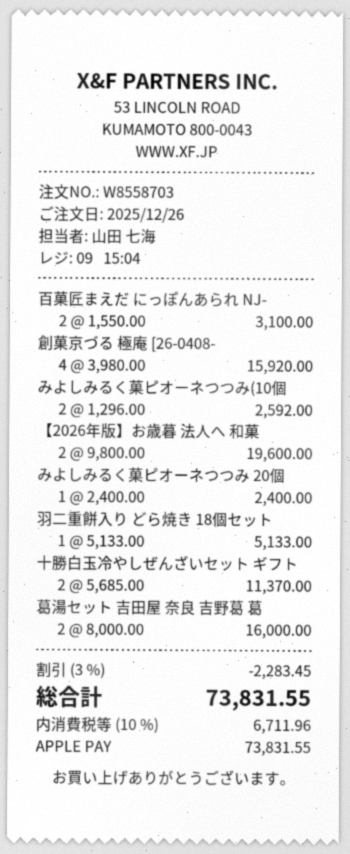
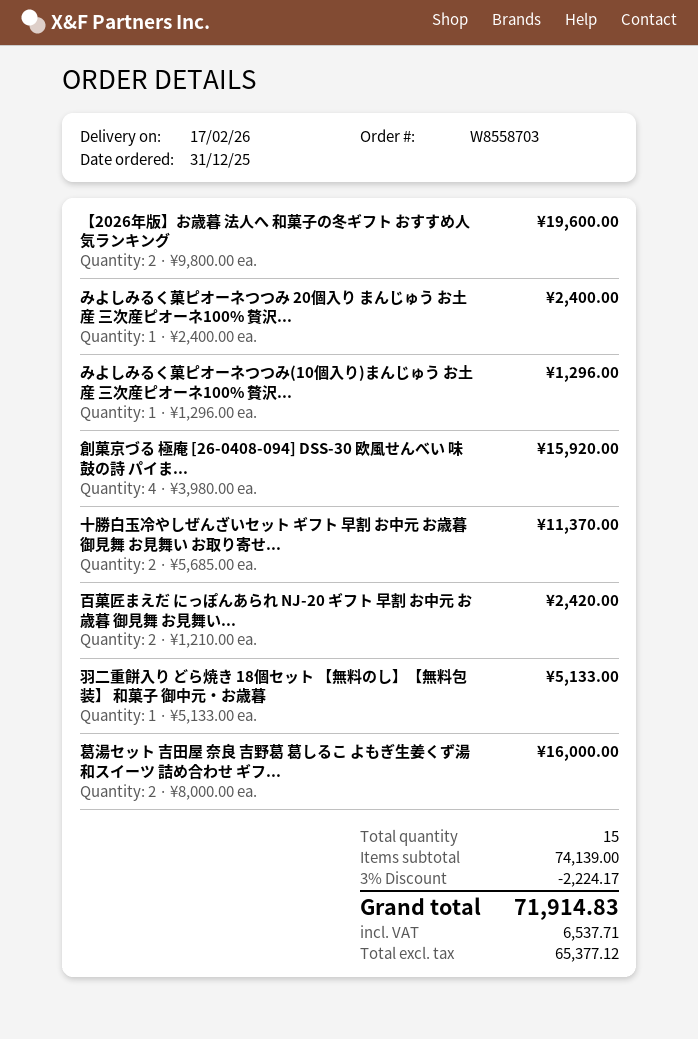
order date: 2025-12-26 -> 2025-12-31
百菓匠まえだ にっぽんあられ NJ-: 2 x 1550.00 = 3100.00 -> 2 x 1210.00 = 2420.00
みよしみるく菓ピオーネつつみ(10個: 2 x 1296.00 = 2592.00 -> 1 x 1296.00 = 1296.00
discount: 3% = 2283.45 -> 3% = 2224.17
tax: 6711.96 -> 6537.71
total: 73831.55 -> 71914.83

